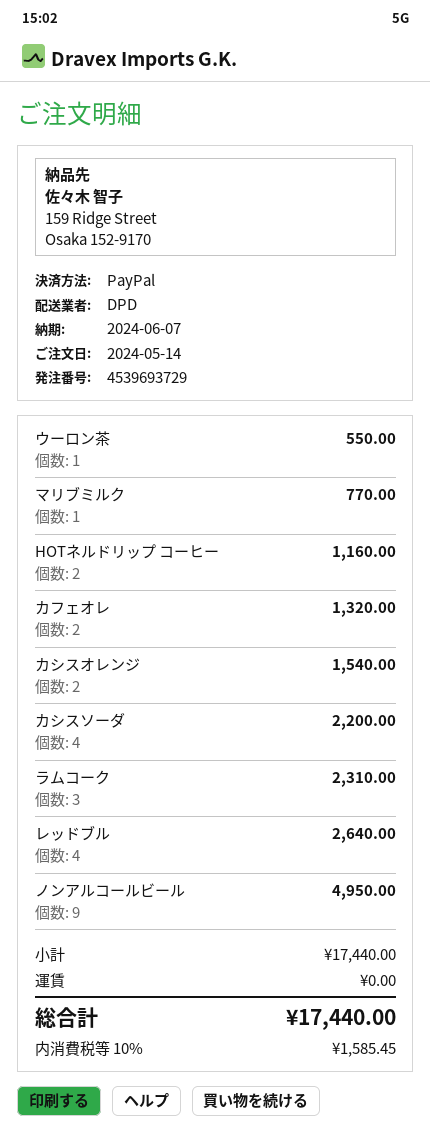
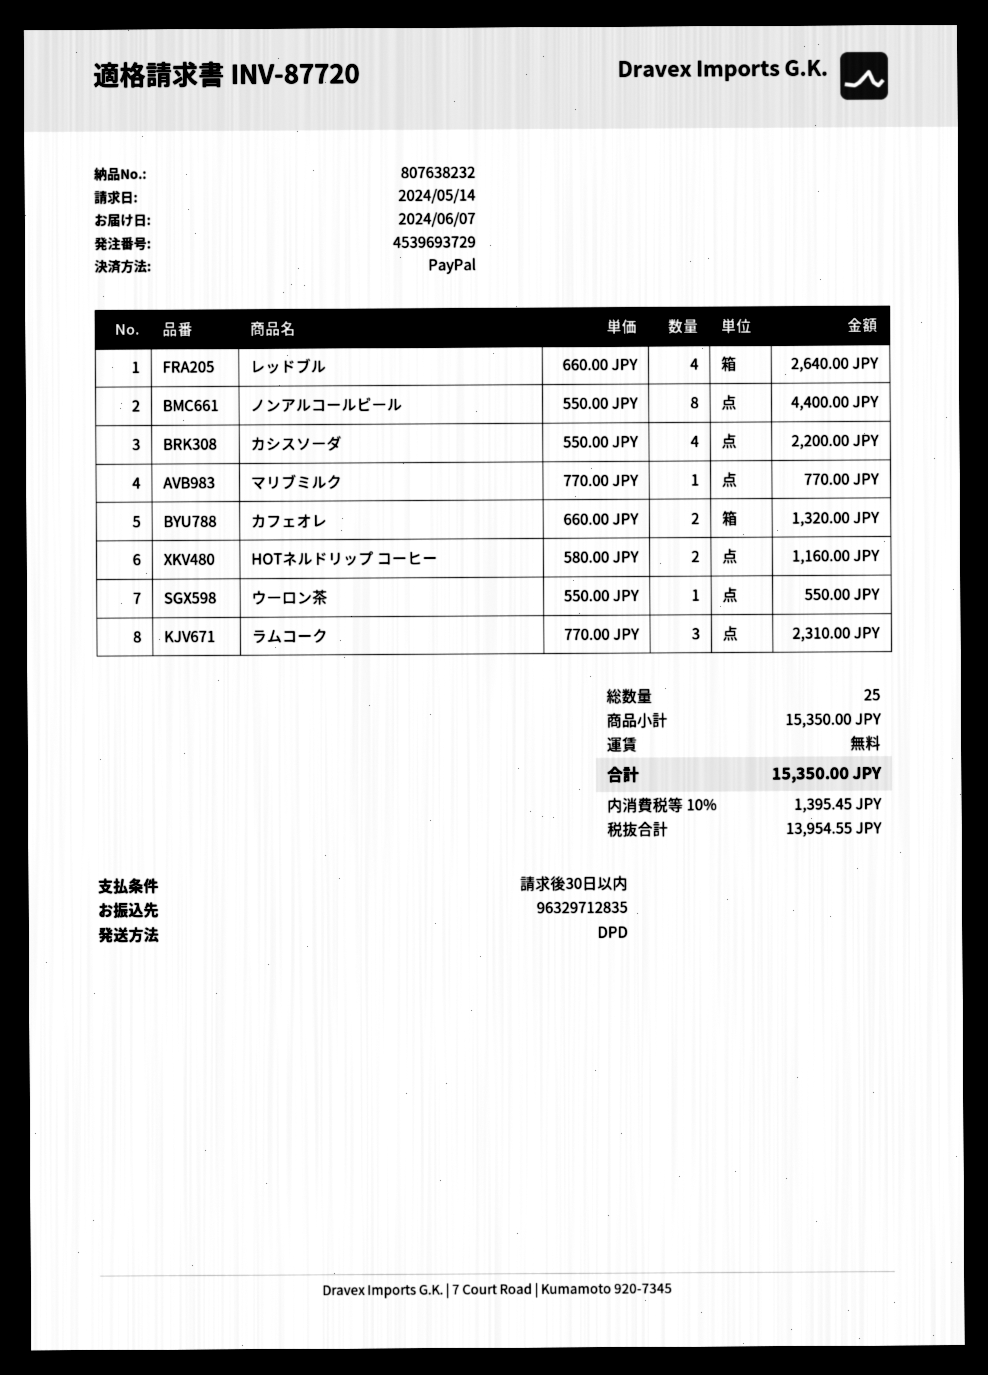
カシスオレンジ: 2 for 1540.00 -> none
ノンアルコールビール: 9 for 4950.00 -> 8 for 4400.00
subtotal: 17440.00 -> 15350.00
tax: 10% = 1585.45 -> 10% = 1395.45
total: 17440.00 -> 15350.00

